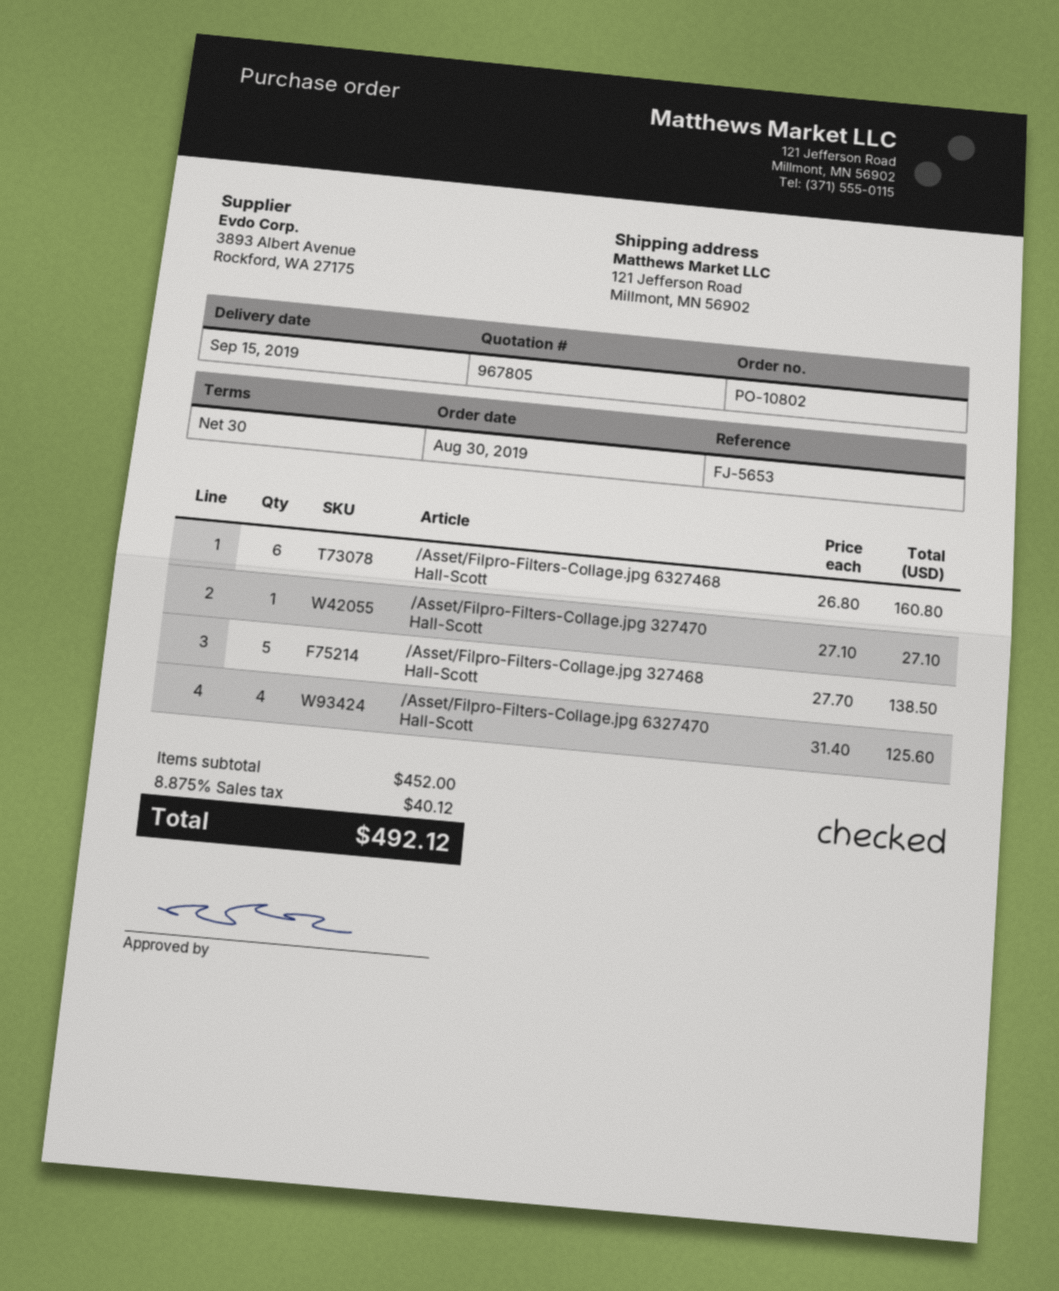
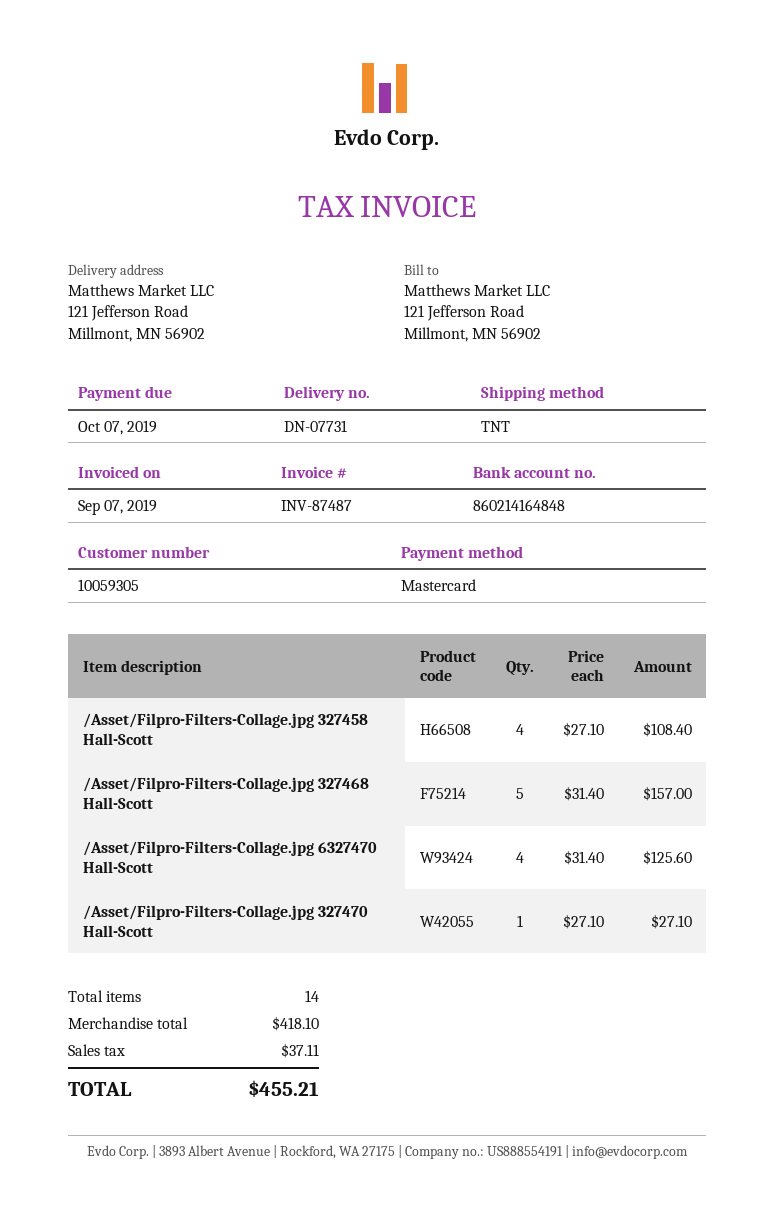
/Asset/Filpro-Filters-Collage.jpg 6327468 Hall-Scott: 6 x 26.80 = 160.80 -> none
/Asset/Filpro-Filters-Collage.jpg 327468 Hall-Scott: 5 x 27.70 = 138.50 -> 5 x 31.40 = 157.00
/Asset/Filpro-Filters-Collage.jpg 327458 Hall-Scott: none -> 4 x 27.10 = 108.40
subtotal: 452.00 -> 418.10
tax: 40.12 -> 37.11
total: 492.12 -> 455.21

